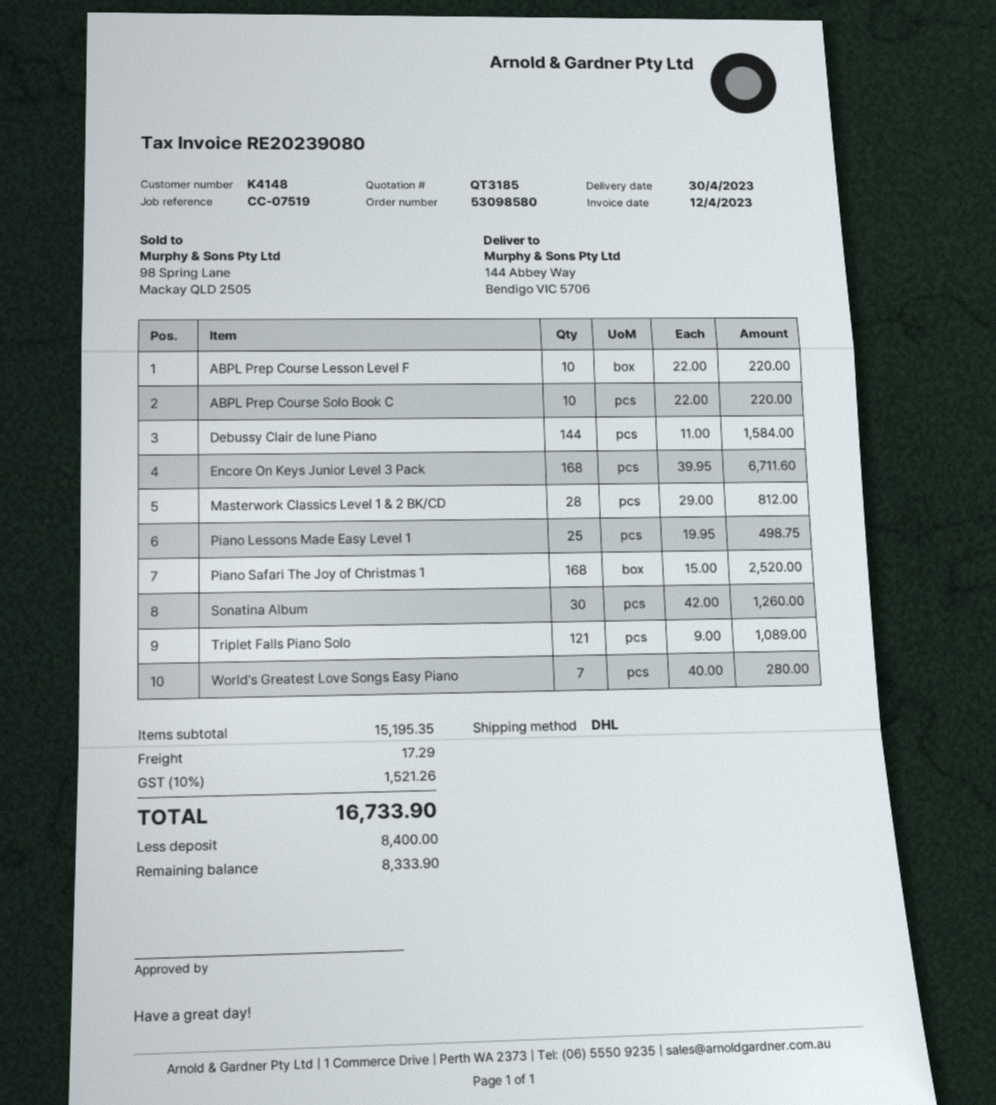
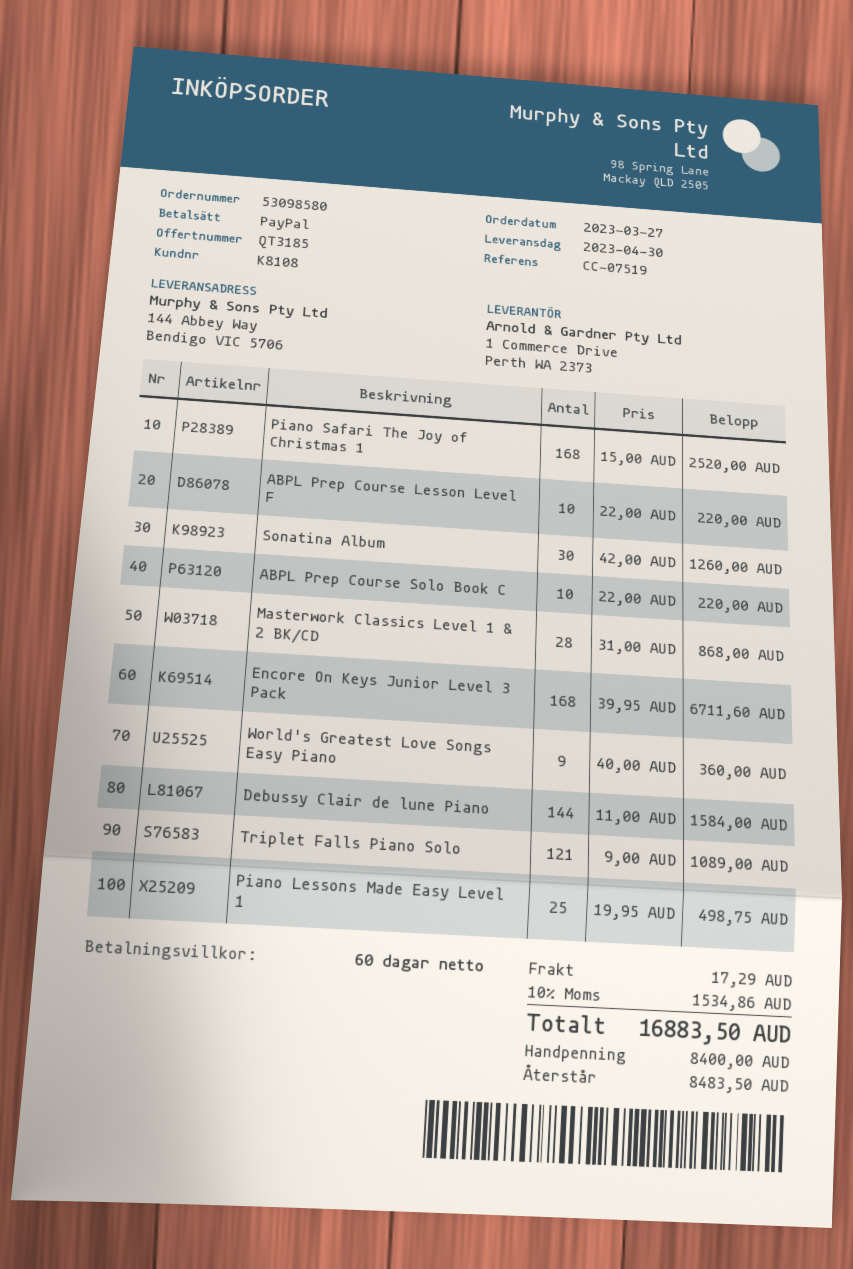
customer number: K4148 -> K8108
Masterwork Classics Level 1 & 2 BK/CD: 28 x 29.00 = 812.00 -> 28 x 31.00 = 868.00
World's Greatest Love Songs Easy Piano: 7 x 40.00 = 280.00 -> 9 x 40.00 = 360.00
tax: 10% = 1521.26 -> 10% = 1534.86
total: 16733.90 -> 16883.50
balance: 8333.90 -> 8483.50

